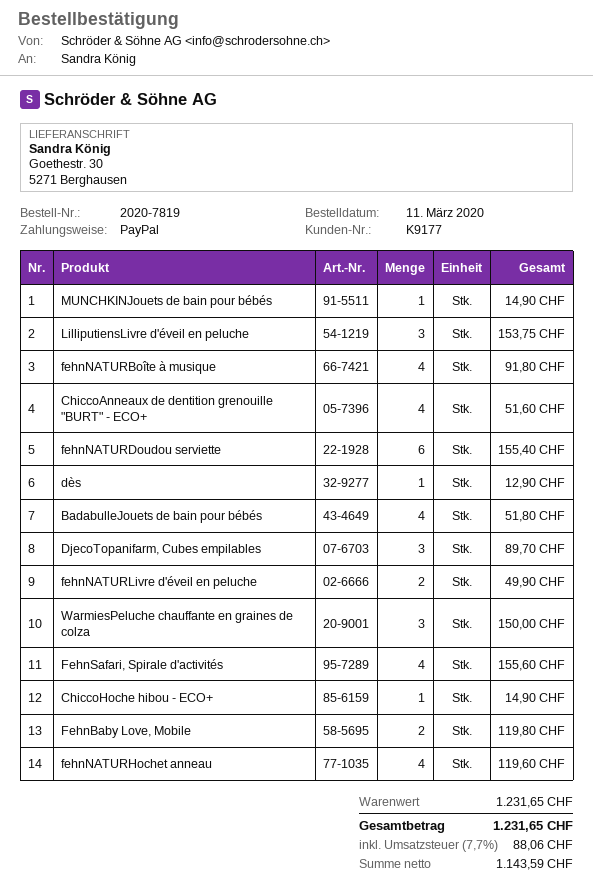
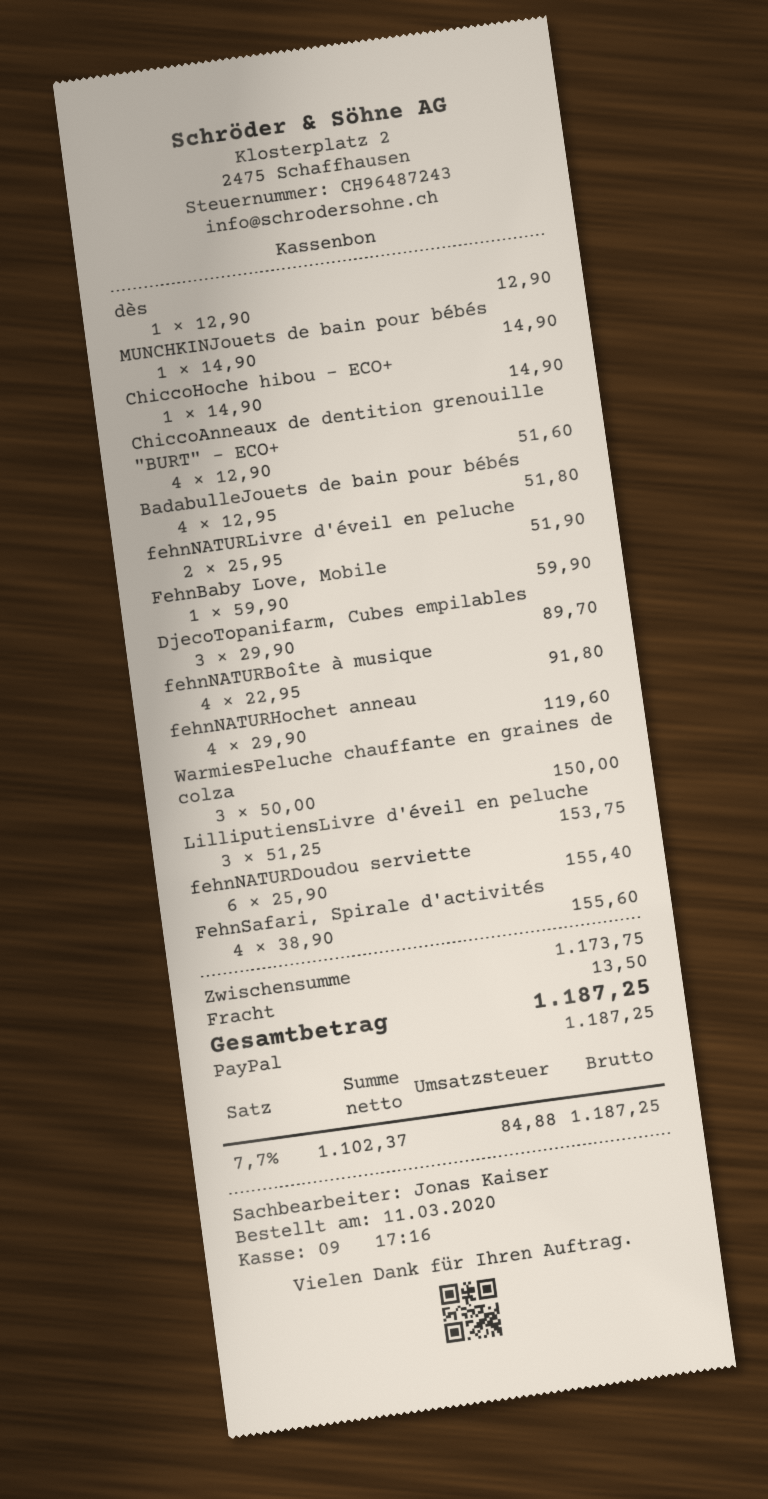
fehnNATURLivre d'éveil en peluche: 2 for 49.90 -> 2 for 51.90
FehnBaby Love, Mobile: 2 for 119.80 -> 1 for 59.90
subtotal: 1231.65 -> 1173.75
shipping: none -> 13.50
net: 1143.59 -> 1102.37
tax: 7.7% = 88.06 -> 7.7% = 84.88
total: 1231.65 -> 1187.25

